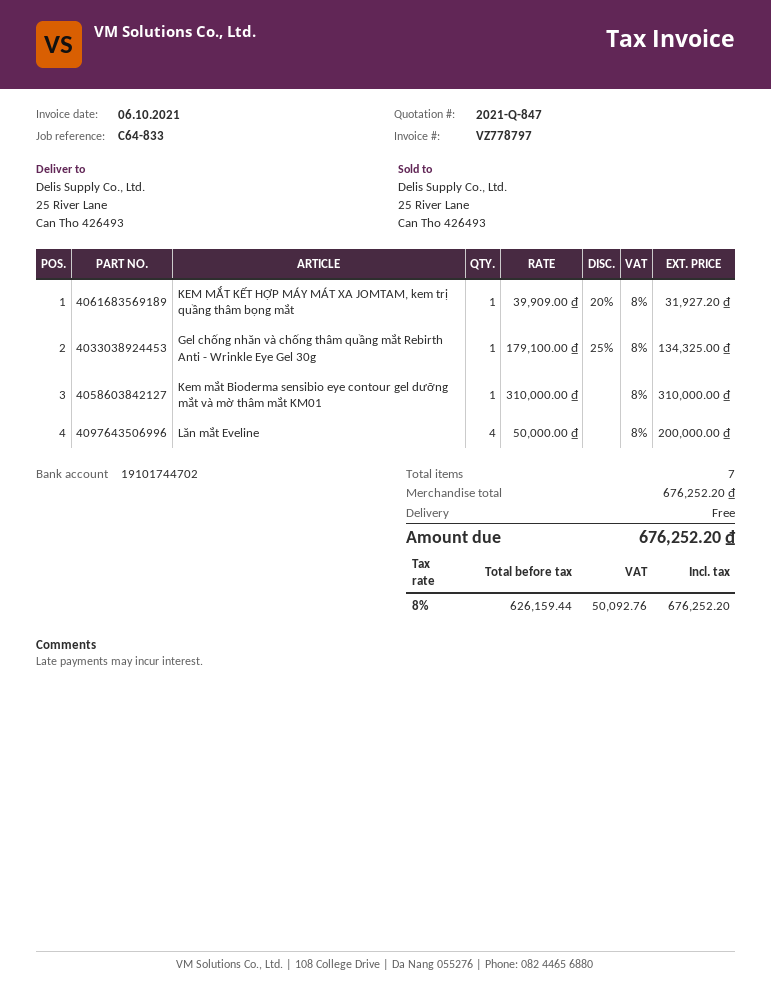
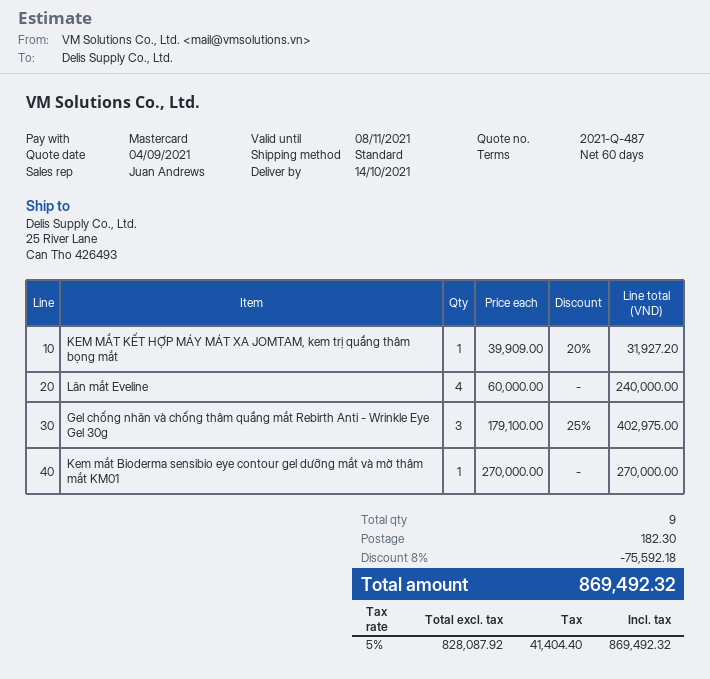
quote number: 2021-Q-847 -> 2021-Q-487
Gel chống nhăn và chống thâm quầng mắt Rebirth Anti - Wrinkle Eye Gel 30g: 1 x 179100.00 - 25% = 134325.00 -> 3 x 179100.00 - 25% = 402975.00
Kem mắt Bioderma sensibio eye contour gel dưỡng mắt và mờ thâm mắt KM01: 1 x 310000.00 = 310000.00 -> 1 x 270000.00 = 270000.00
Lăn mắt Eveline: 4 x 50000.00 = 200000.00 -> 4 x 60000.00 = 240000.00
total quantity: 7 -> 9
discount: none -> 8% = 75592.18
shipping: 0.00 -> 182.30
net: 626159.44 -> 828087.92
tax: 8% = 50092.76 -> 5% = 41404.40
total: 676252.20 -> 869492.32

